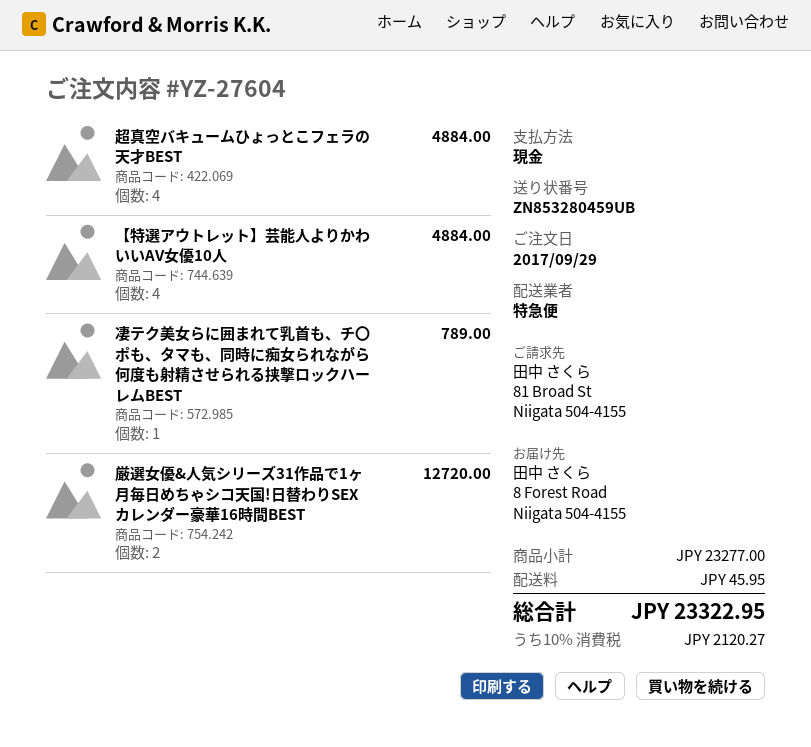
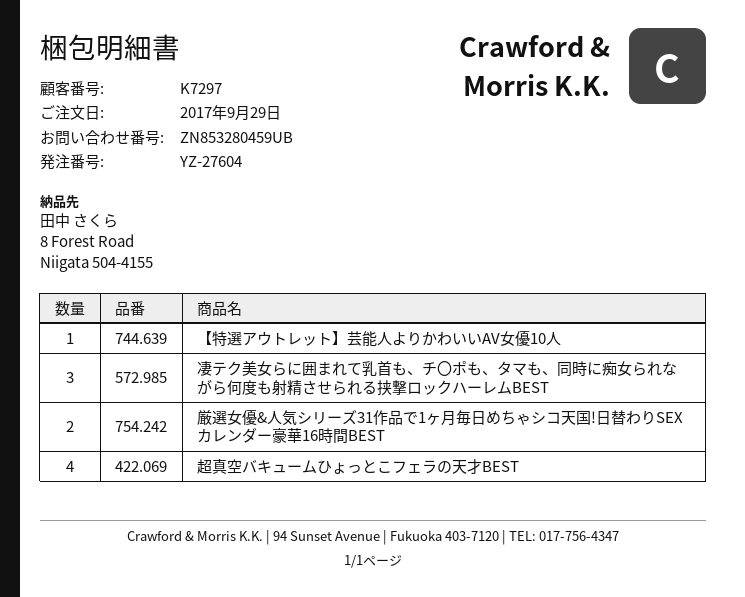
【特選アウトレット】芸能人よりかわいいAV女優10人: 4 -> 1
凄テク美女らに囲まれて乳首も、チ〇ポも、タマも、同時に痴女られながら何度も射精させられる挟撃ロックハーレムBEST: 1 -> 3

